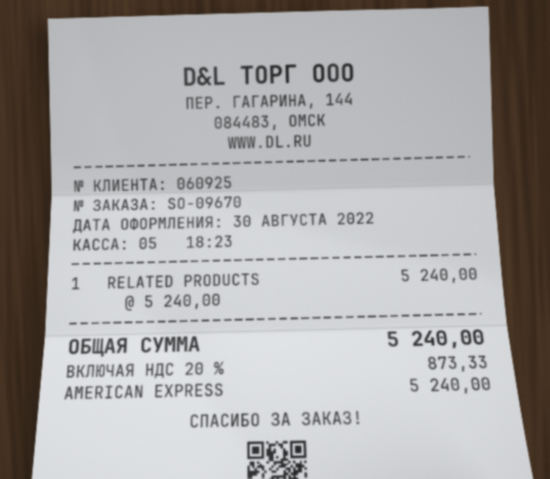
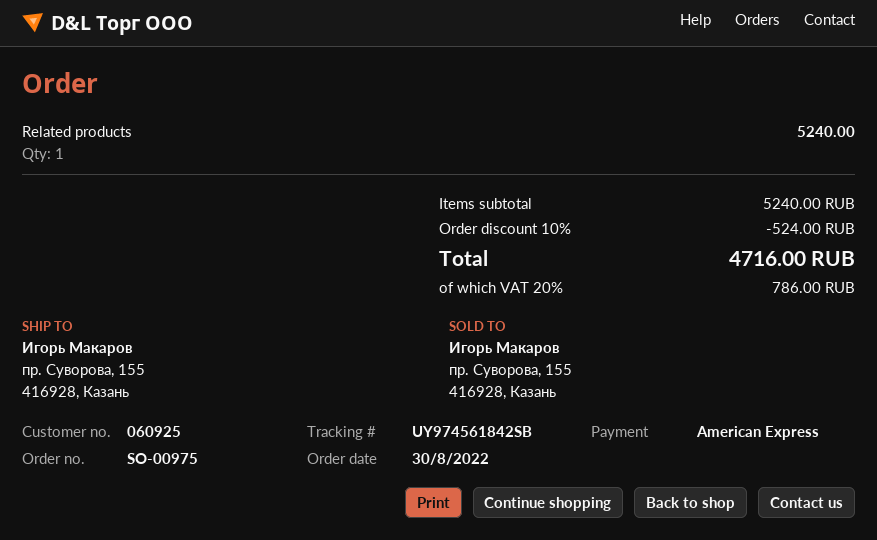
order number: SO-09670 -> SO-00975
discount: none -> 10% = 524.00
tax: 20% = 873.33 -> 20% = 786.00
total: 5240.00 -> 4716.00

